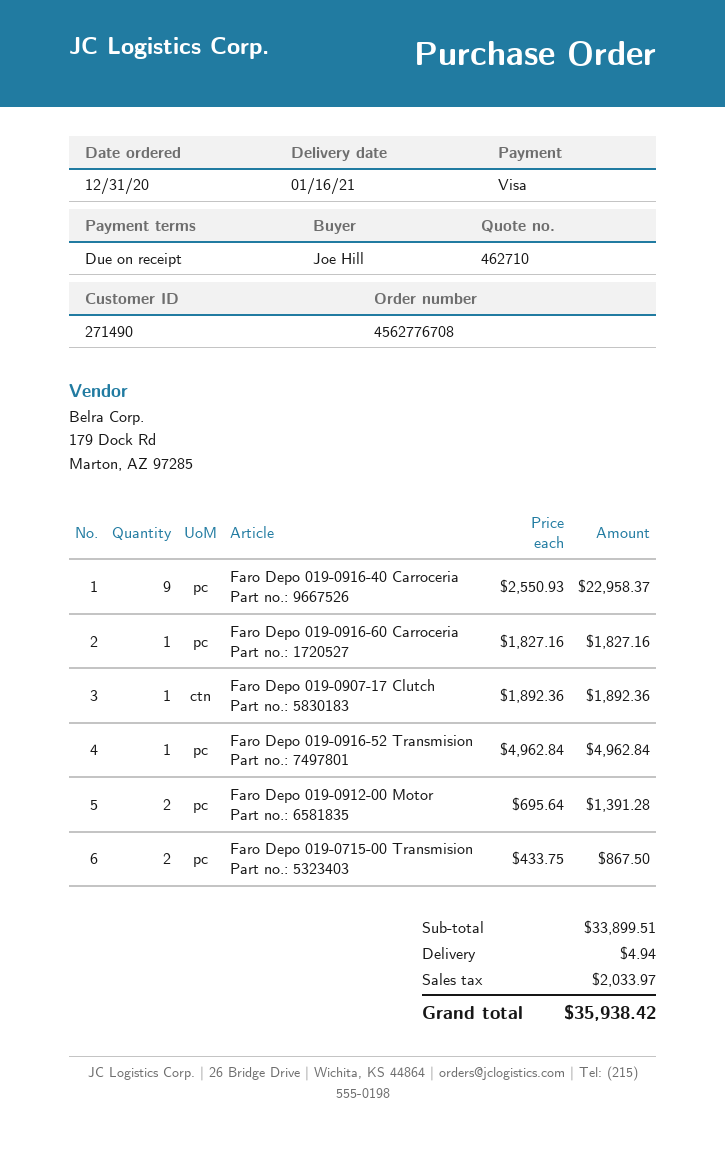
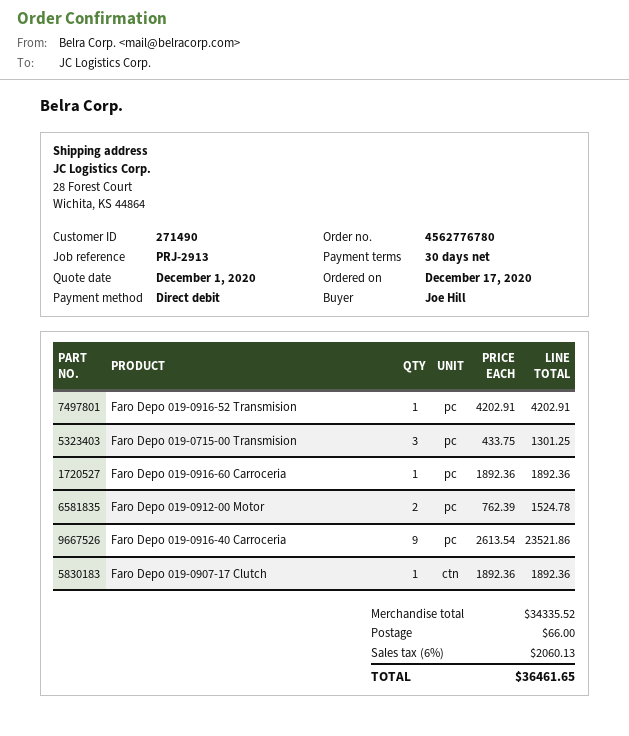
order number: 4562776708 -> 4562776780
order date: 2020-12-31 -> 2020-12-17
payment terms: on receipt -> 30 days
payment method: Visa -> direct debit
Faro Depo 019-0916-40 Carroceria: 9 x 2550.93 = 22958.37 -> 9 x 2613.54 = 23521.86
Faro Depo 019-0916-60 Carroceria: 1 x 1827.16 = 1827.16 -> 1 x 1892.36 = 1892.36
Faro Depo 019-0916-52 Transmision: 1 x 4962.84 = 4962.84 -> 1 x 4202.91 = 4202.91
Faro Depo 019-0912-00 Motor: 2 x 695.64 = 1391.28 -> 2 x 762.39 = 1524.78
Faro Depo 019-0715-00 Transmision: 2 x 433.75 = 867.50 -> 3 x 433.75 = 1301.25
subtotal: 33899.51 -> 34335.52
shipping: 4.94 -> 66.00
tax: 2033.97 -> 2060.13
total: 35938.42 -> 36461.65

